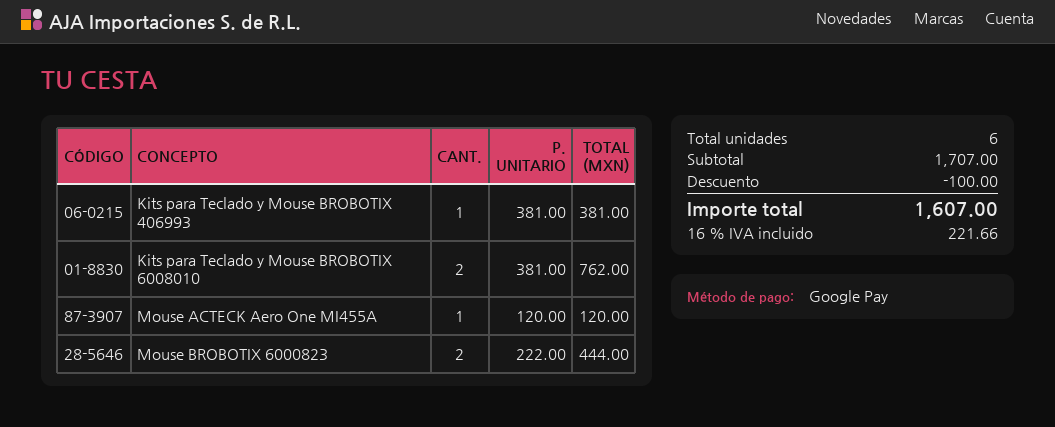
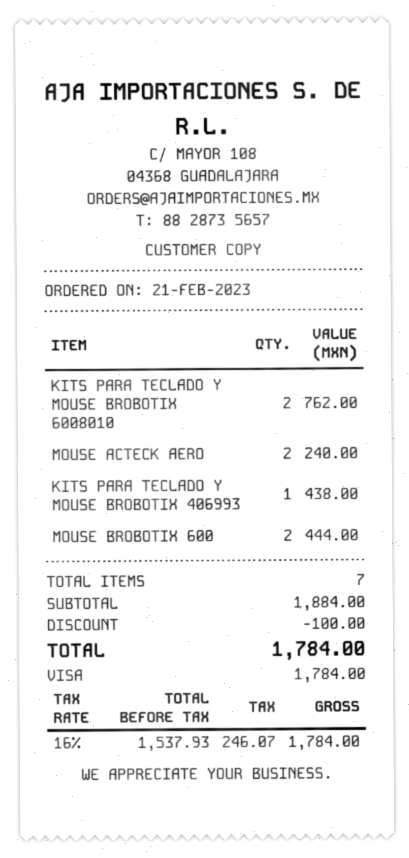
payment method: Google Pay -> Visa
Kits para Teclado y Mouse BROBOTIX 406993: 1 for 381.00 -> 1 for 438.00
Mouse ACTECK Aero One MI455A: 1 for 120.00 -> 2 for 240.00
total quantity: 6 -> 7
subtotal: 1707.00 -> 1884.00
tax: 16% = 221.66 -> 16% = 246.07
total: 1607.00 -> 1784.00

